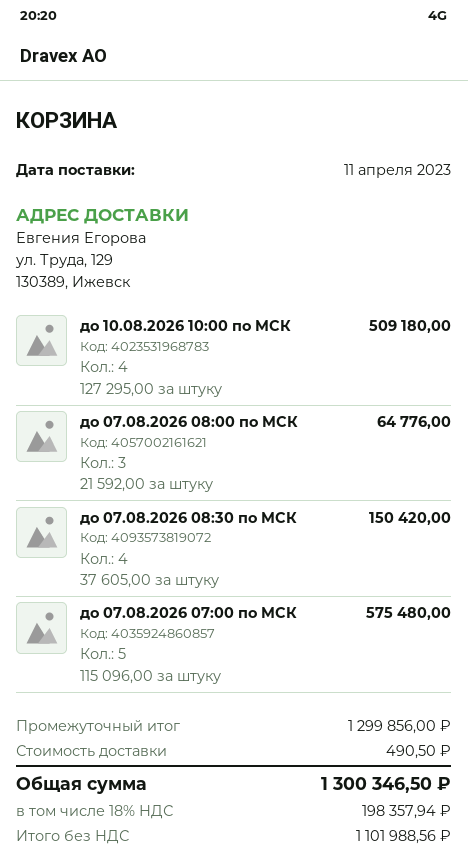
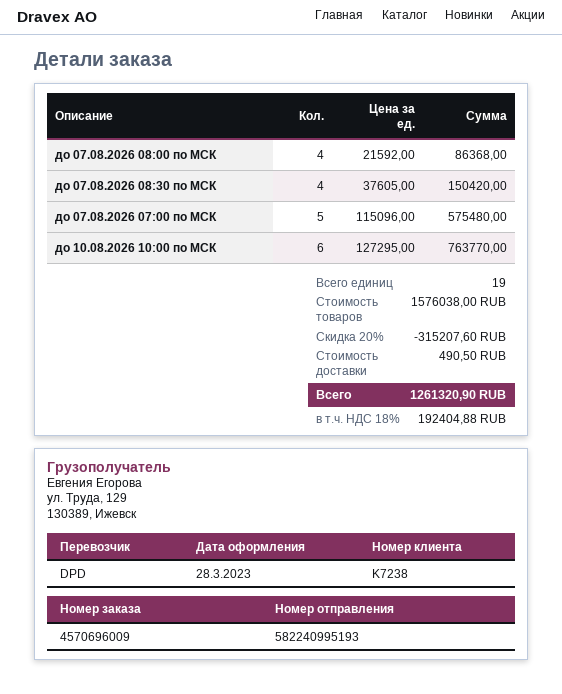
до 10.08.2026 10:00 по МСК: 4 x 127295.00 = 509180.00 -> 6 x 127295.00 = 763770.00
до 07.08.2026 08:00 по МСК: 3 x 21592.00 = 64776.00 -> 4 x 21592.00 = 86368.00
subtotal: 1299856.00 -> 1576038.00
discount: none -> 20% = 315207.60
tax: 18% = 198357.94 -> 18% = 192404.88
total: 1300346.50 -> 1261320.90

